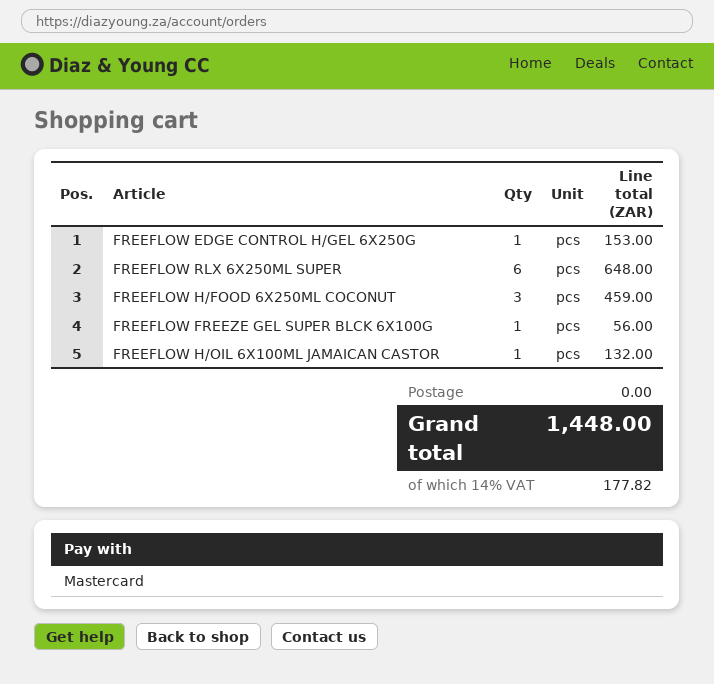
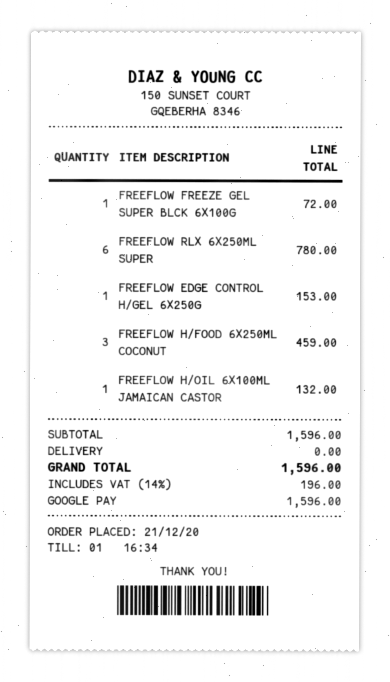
payment method: Mastercard -> Google Pay
FREEFLOW RLX 6X250ML SUPER: 6 for 648.00 -> 6 for 780.00
FREEFLOW FREEZE GEL SUPER BLCK 6X100G: 1 for 56.00 -> 1 for 72.00
tax: 14% = 177.82 -> 14% = 196.00
total: 1448.00 -> 1596.00

